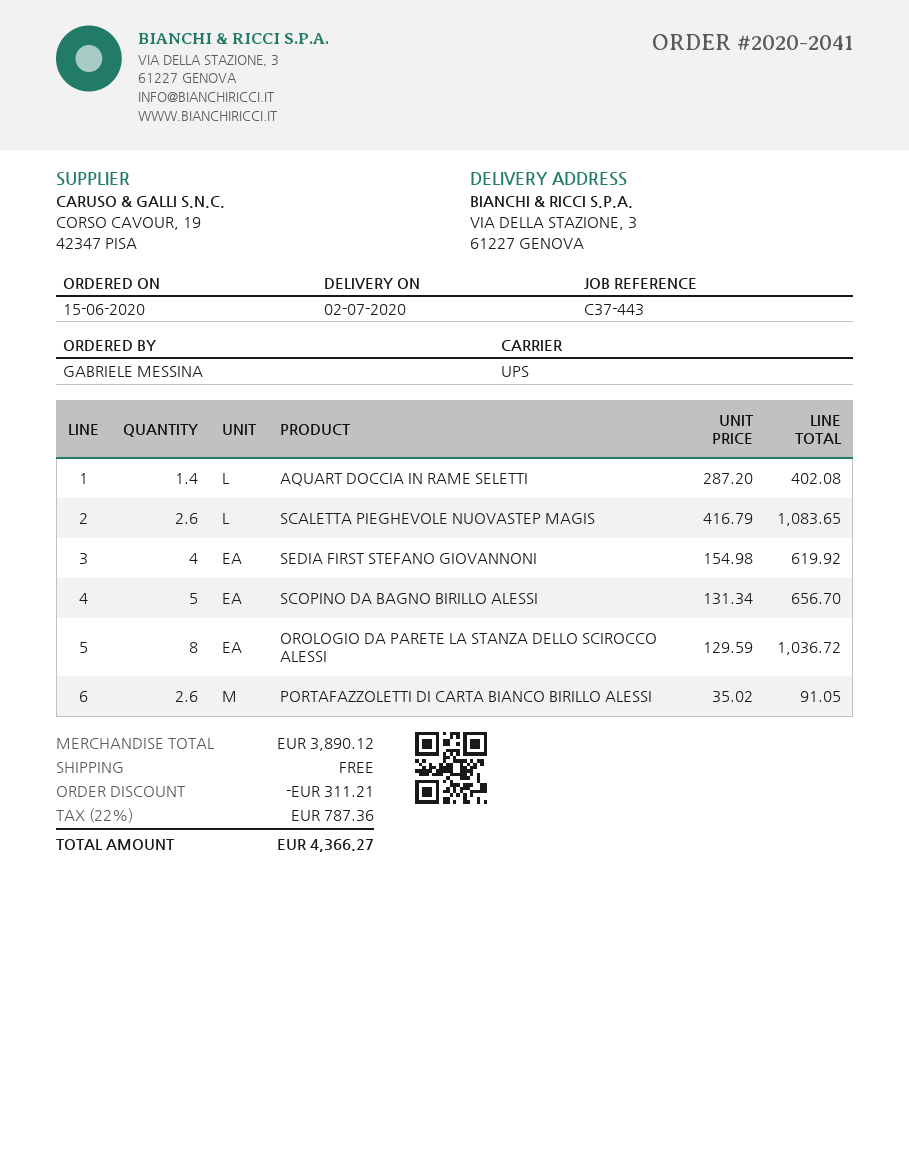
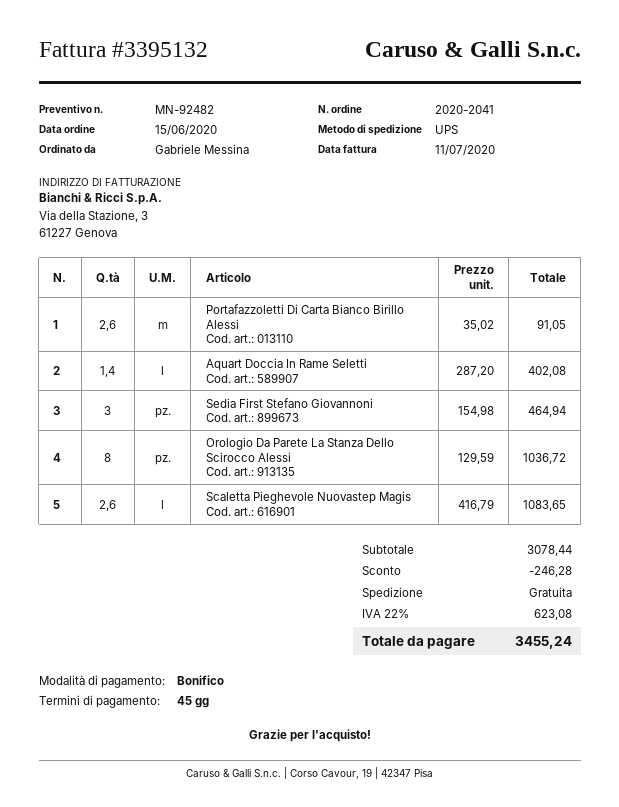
SEDIA FIRST STEFANO GIOVANNONI: 4 x 154.98 = 619.92 -> 3 x 154.98 = 464.94
SCOPINO DA BAGNO BIRILLO ALESSI: 5 x 131.34 = 656.70 -> none
subtotal: 3890.12 -> 3078.44
discount: 311.21 -> 246.28
tax: 22% = 787.36 -> 22% = 623.08
total: 4366.27 -> 3455.24

